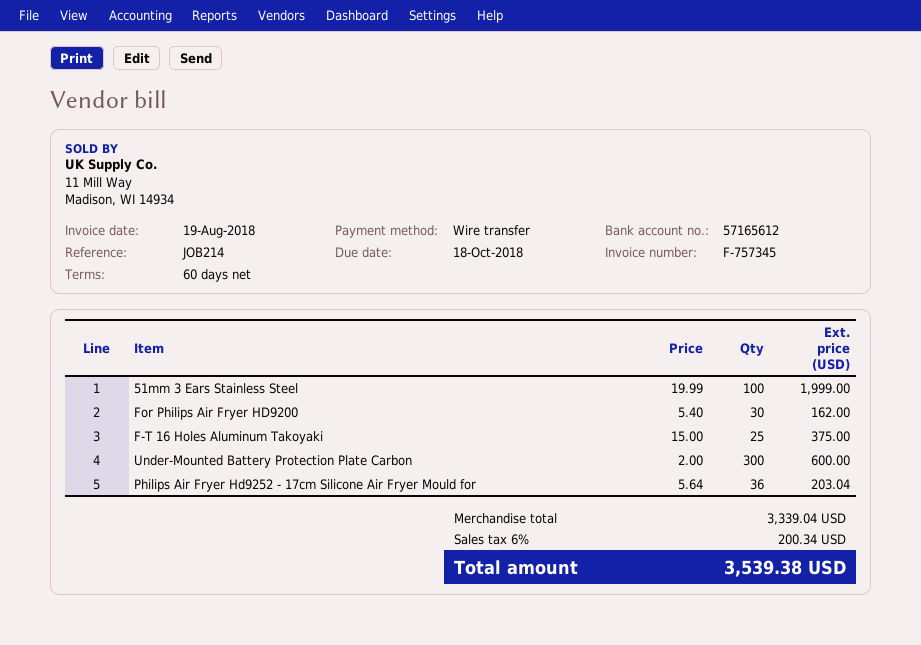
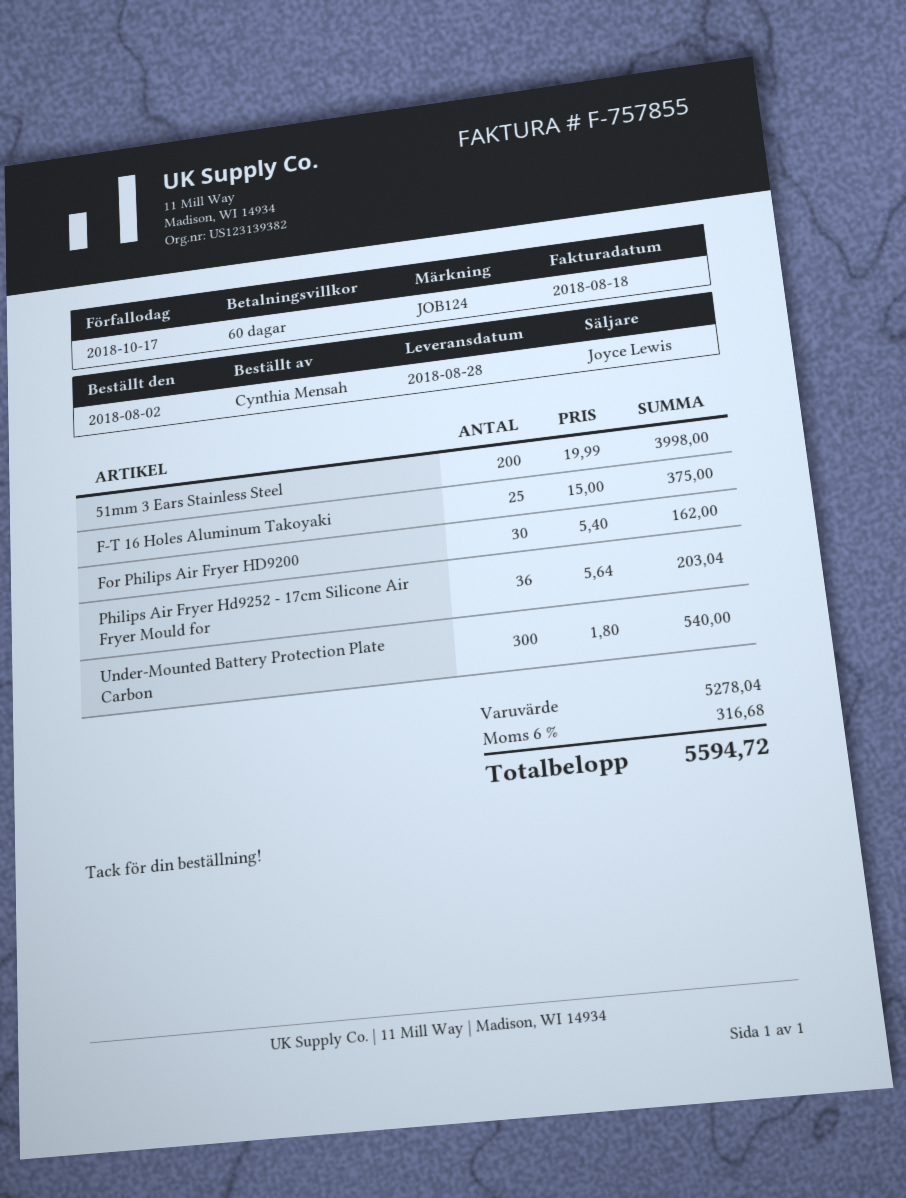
invoice number: F-757345 -> F-757855
invoice date: 2018-08-19 -> 2018-08-18
due date: 2018-10-18 -> 2018-10-17
reference: JOB214 -> JOB124
51mm 3 Ears Stainless Steel: 100 x 19.99 = 1999.00 -> 200 x 19.99 = 3998.00
Under-Mounted Battery Protection Plate Carbon: 300 x 2.00 = 600.00 -> 300 x 1.80 = 540.00
subtotal: 3339.04 -> 5278.04
tax: 6% = 200.34 -> 6% = 316.68
total: 3539.38 -> 5594.72

